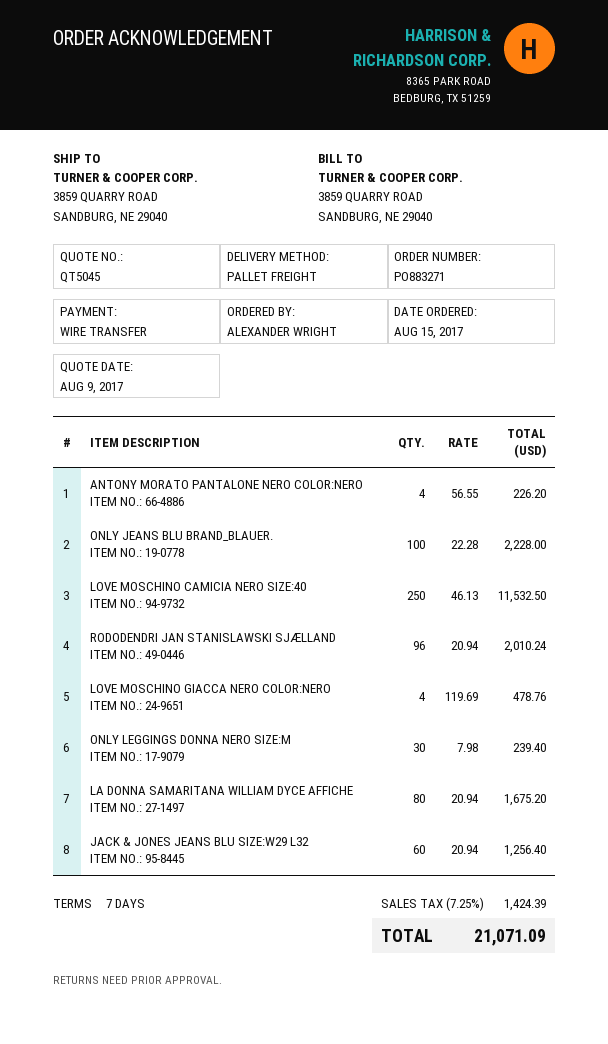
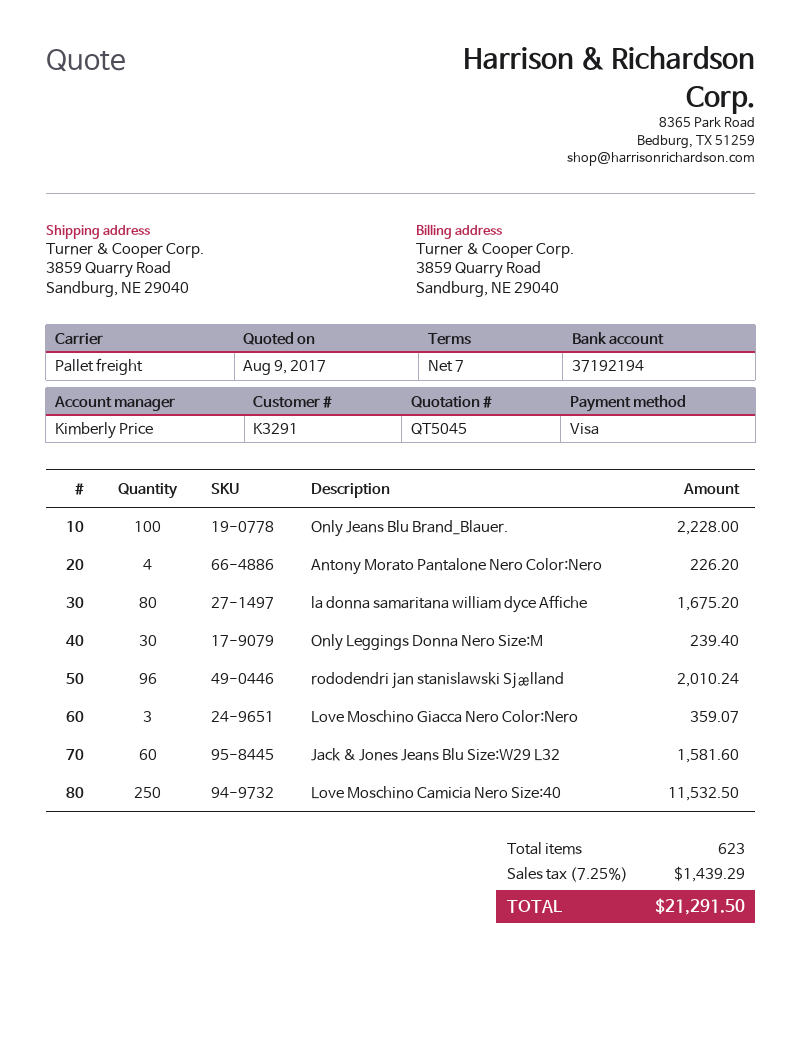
payment method: bank transfer -> Visa
LOVE MOSCHINO GIACCA NERO COLOR:NERO: 4 for 478.76 -> 3 for 359.07
JACK & JONES JEANS BLU SIZE:W29 L32: 60 for 1256.40 -> 60 for 1581.60
tax: 7.25% = 1424.39 -> 7.25% = 1439.29
total: 21071.09 -> 21291.50

